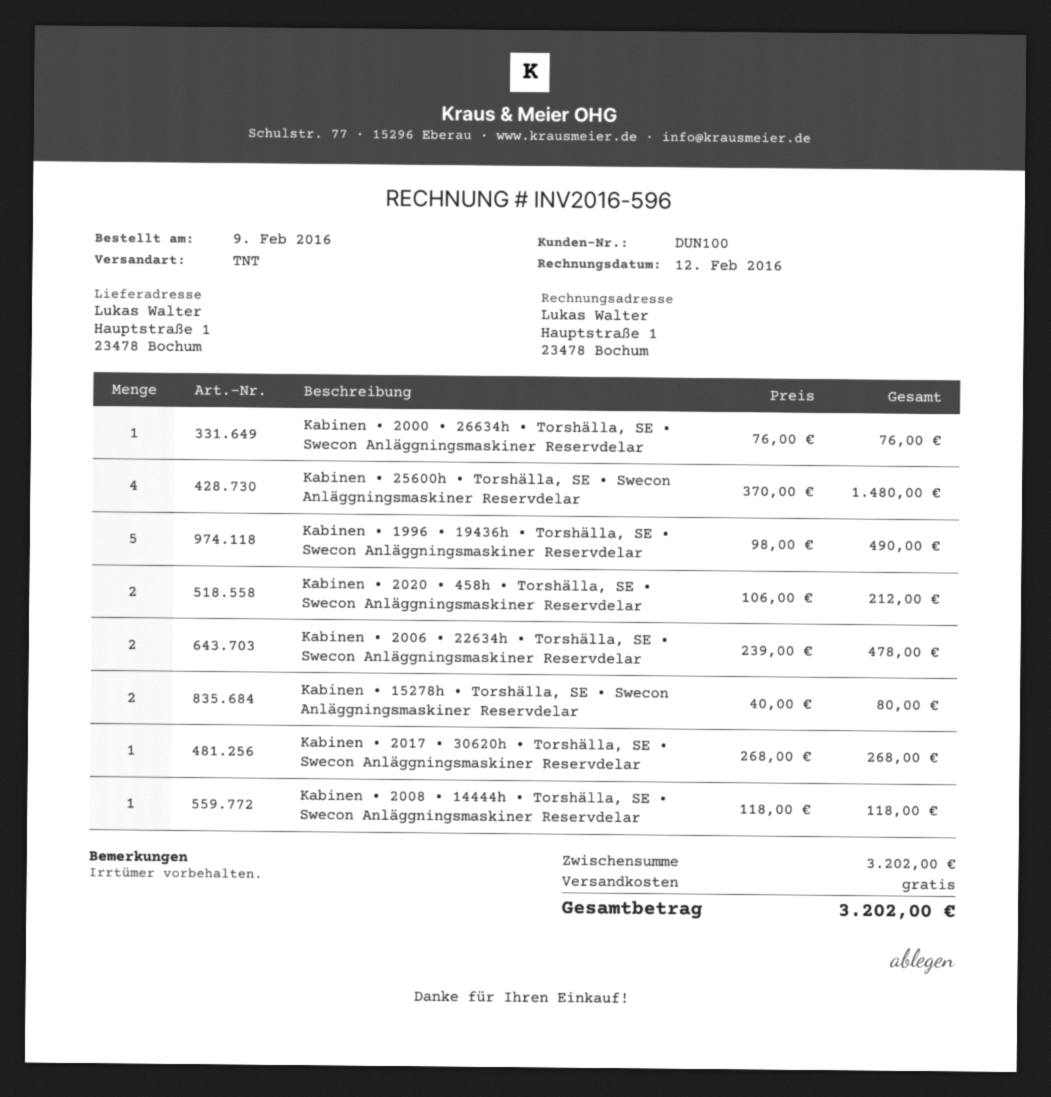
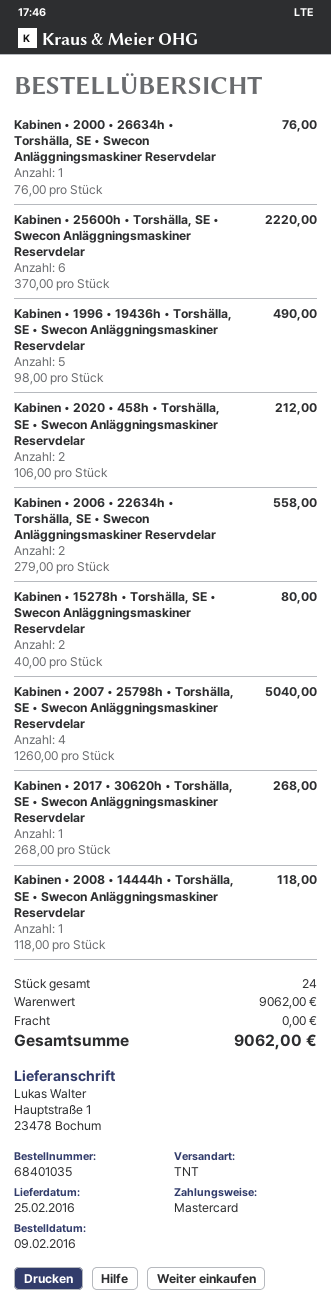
Kabinen • 25600h • Torshälla, SE • Swecon Anläggningsmaskiner Reservdelar: 4 x 370.00 = 1480.00 -> 6 x 370.00 = 2220.00
Kabinen • 2006 • 22634h • Torshälla, SE • Swecon Anläggningsmaskiner Reservdelar: 2 x 239.00 = 478.00 -> 2 x 279.00 = 558.00
Kabinen • 2007 • 25798h • Torshälla, SE • Swecon Anläggningsmaskiner Reservdelar: none -> 4 x 1260.00 = 5040.00
subtotal: 3202.00 -> 9062.00
total: 3202.00 -> 9062.00

